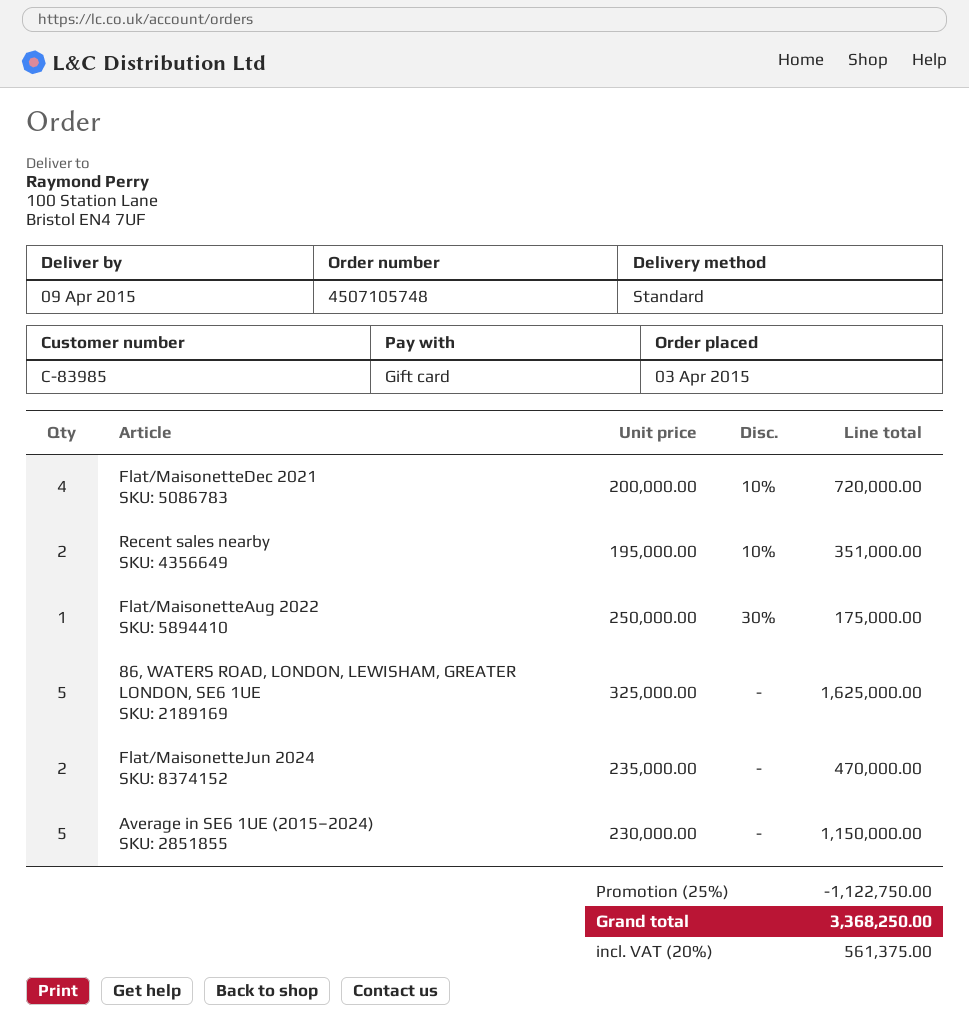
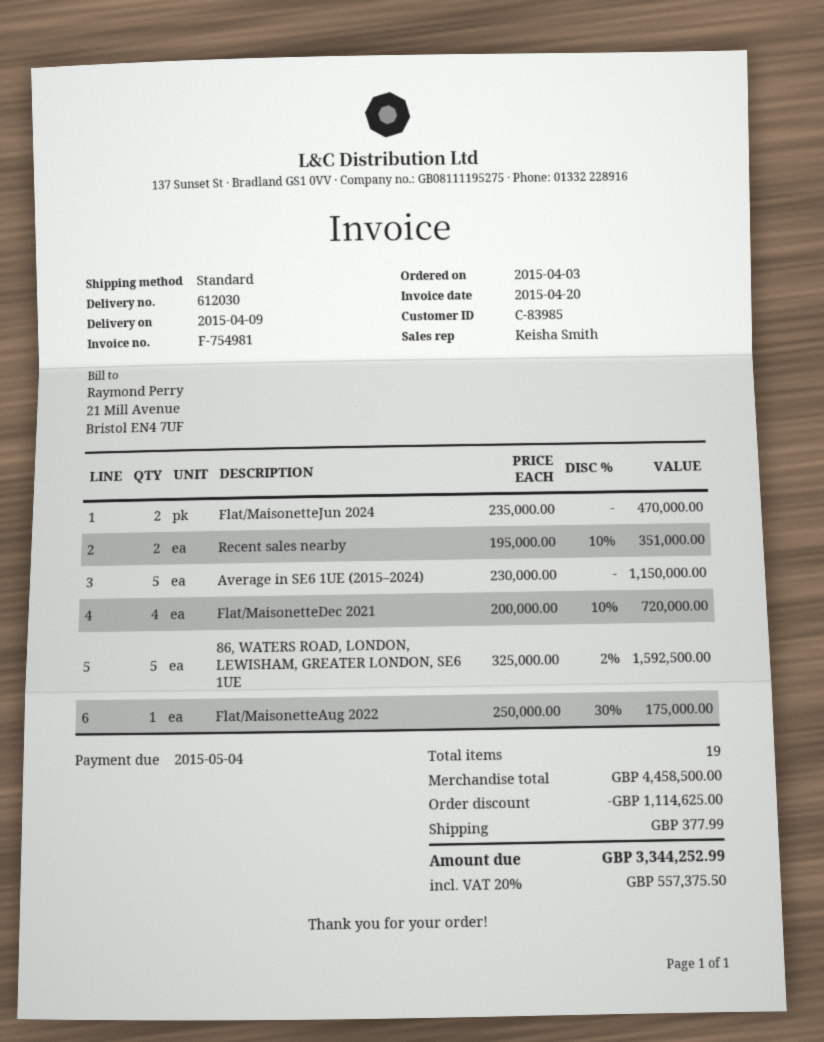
86, WATERS ROAD, LONDON, LEWISHAM, GREATER LONDON, SE6 1UE: 5 x 325000.00 = 1625000.00 -> 5 x 325000.00 - 2% = 1592500.00
discount: 1122750.00 -> 1114625.00
shipping: none -> 377.99
tax: 20% = 561375.00 -> 20% = 557375.50
total: 3368250.00 -> 3344252.99

